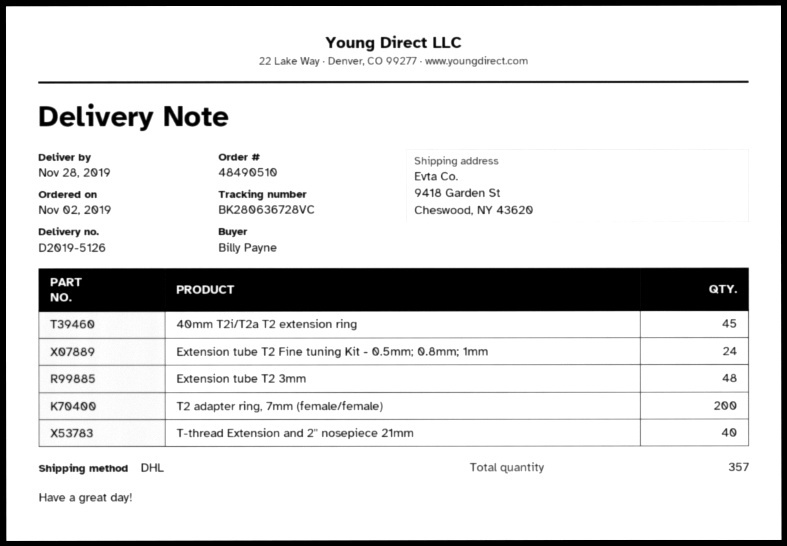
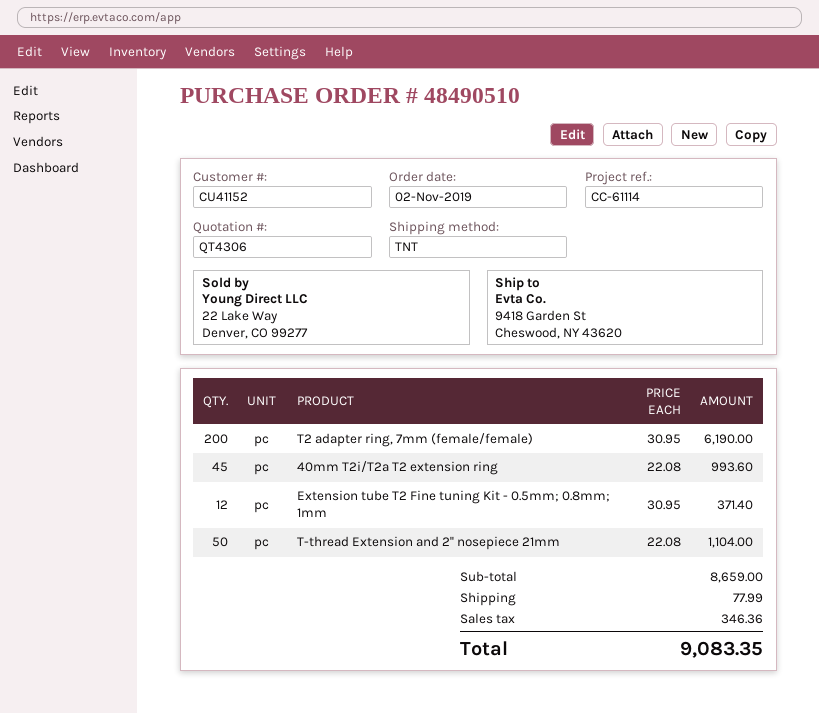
shipping method: DHL -> TNT
Extension tube T2 Fine tuning Kit - 0.5mm; 0.8mm; 1mm: 24 -> 12
Extension tube T2 3mm: 48 -> none
T-thread Extension and 2'' nosepiece 21mm: 40 -> 50

